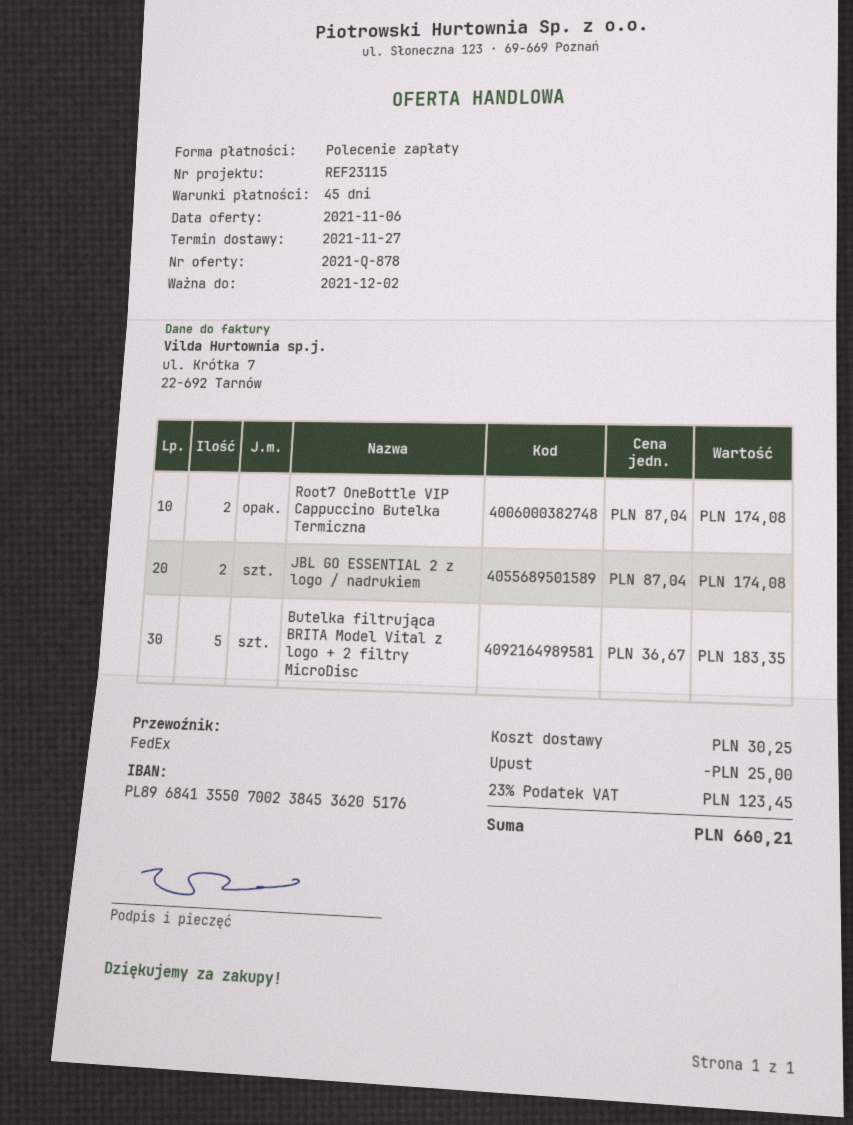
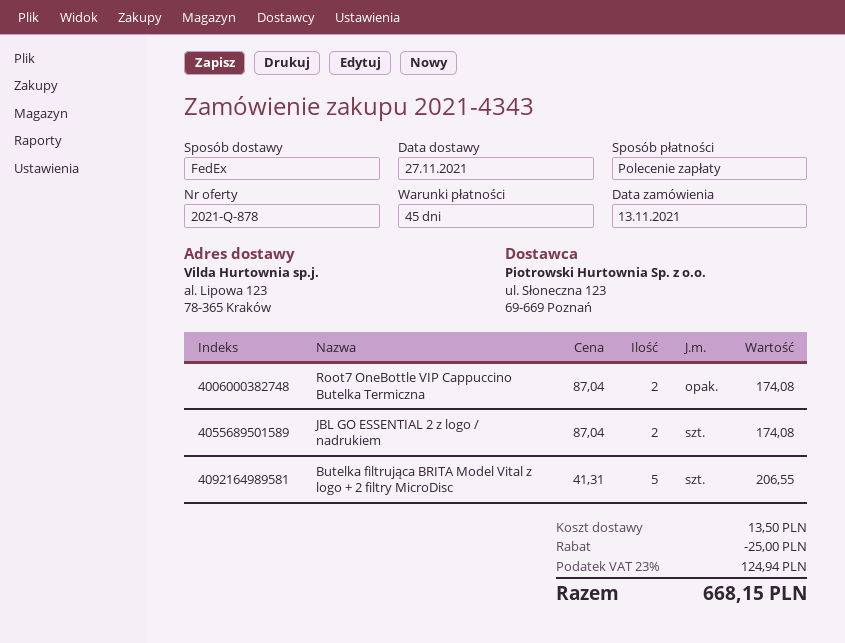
Butelka filtrująca BRITA Model Vital z logo + 2 filtry MicroDisc: 5 x 36.67 = 183.35 -> 5 x 41.31 = 206.55
shipping: 30.25 -> 13.50
tax: 23% = 123.45 -> 23% = 124.94
total: 660.21 -> 668.15

